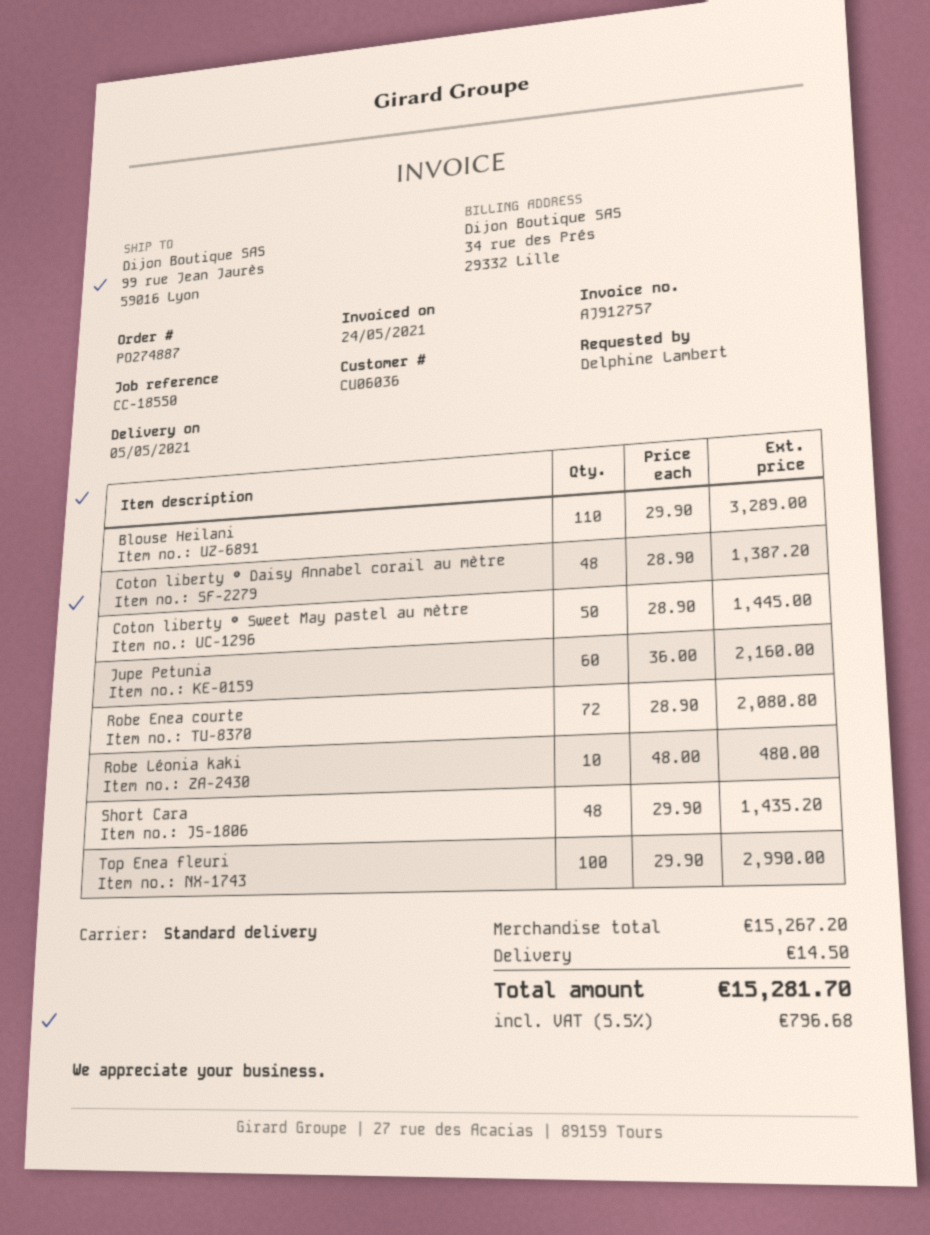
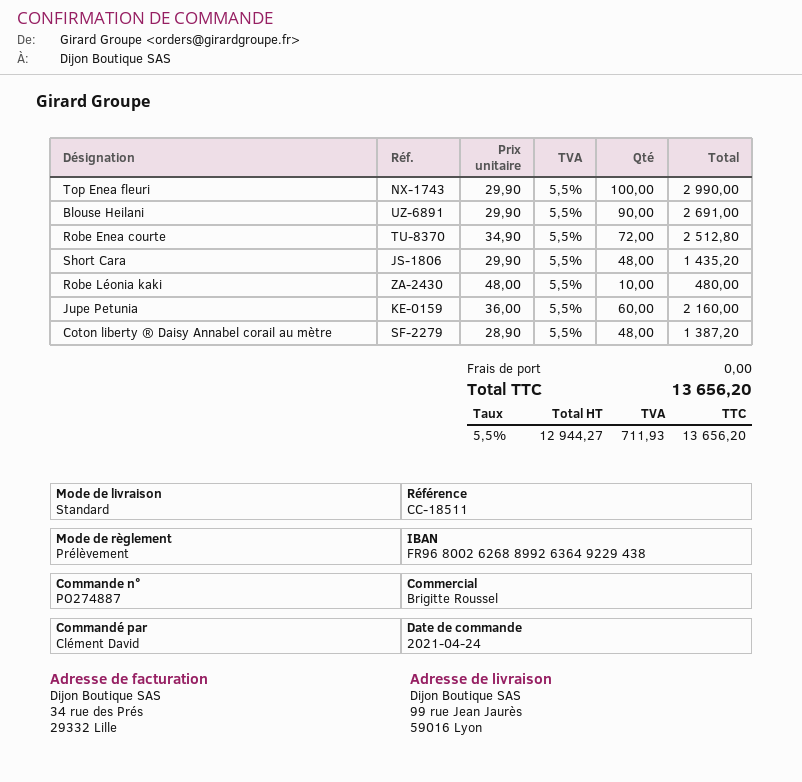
reference: CC-18550 -> CC-18511
ordered by: Delphine Lambert -> Clément David
Blouse Heilani: 110 x 29.90 = 3289.00 -> 90 x 29.90 = 2691.00
Coton liberty ® Sweet May pastel au mètre: 50 x 28.90 = 1445.00 -> none
Robe Enea courte: 72 x 28.90 = 2080.80 -> 72 x 34.90 = 2512.80
shipping: 14.50 -> 0.00
tax: 5.5% = 796.68 -> 5.5% = 711.93
total: 15281.70 -> 13656.20

